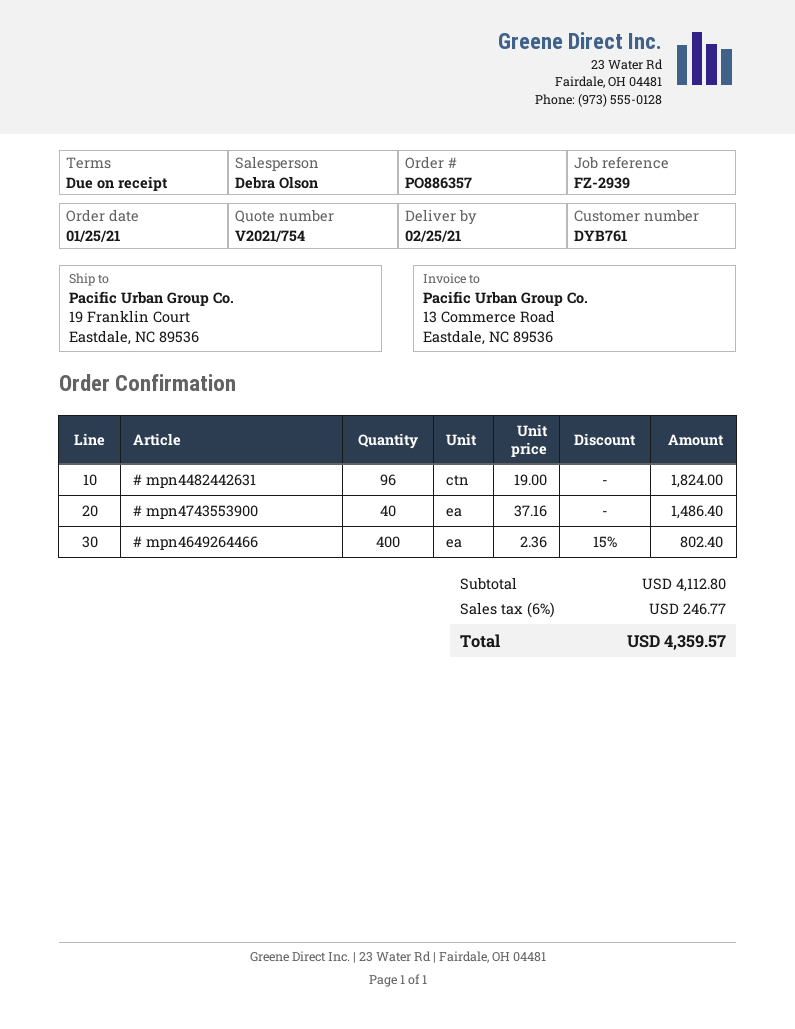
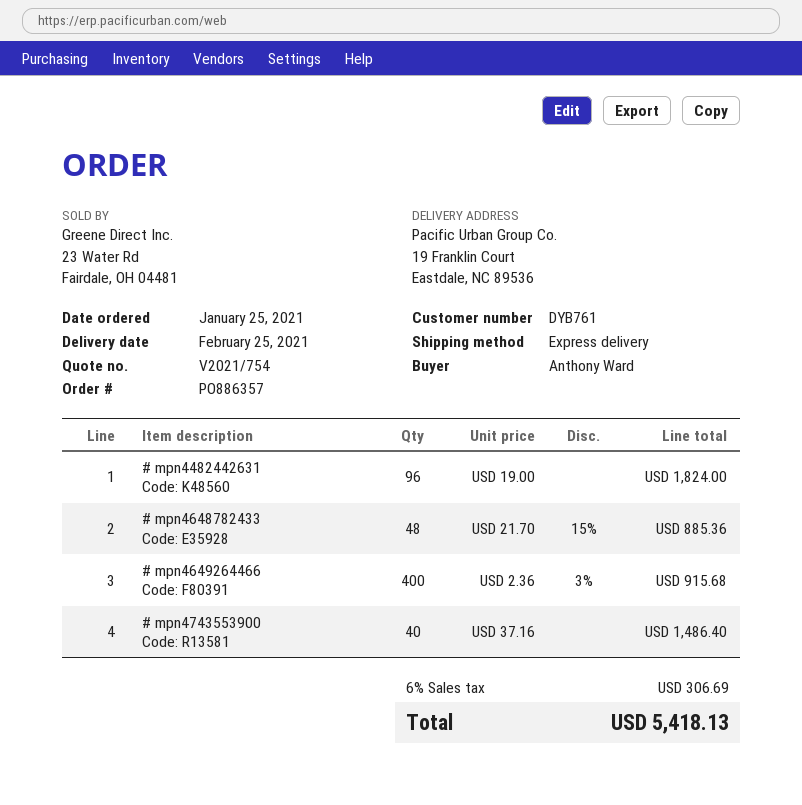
# mpn4649264466: 400 x 2.36 - 15% = 802.40 -> 400 x 2.36 - 3% = 915.68
# mpn4648782433: none -> 48 x 21.70 - 15% = 885.36
tax: 6% = 246.77 -> 6% = 306.69
total: 4359.57 -> 5418.13

